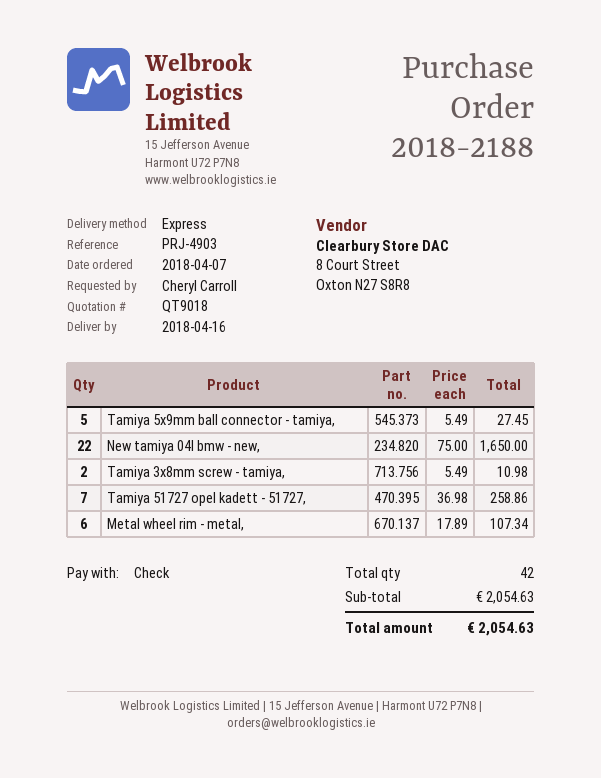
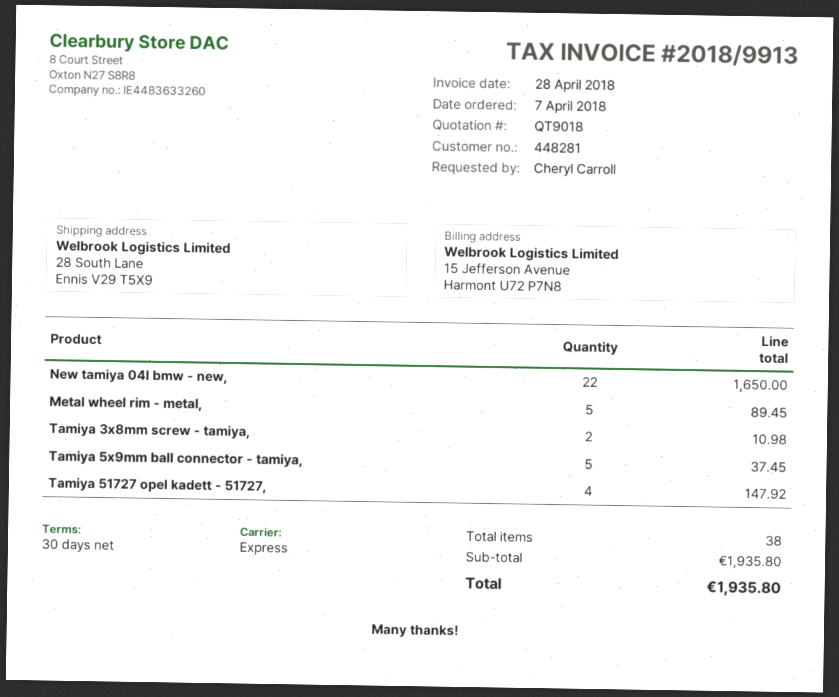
Tamiya 5x9mm ball connector - tamiya,: 5 for 27.45 -> 5 for 37.45
Tamiya 51727 opel kadett - 51727,: 7 for 258.86 -> 4 for 147.92
Metal wheel rim - metal,: 6 for 107.34 -> 5 for 89.45
total quantity: 42 -> 38
subtotal: 2054.63 -> 1935.80
total: 2054.63 -> 1935.80

